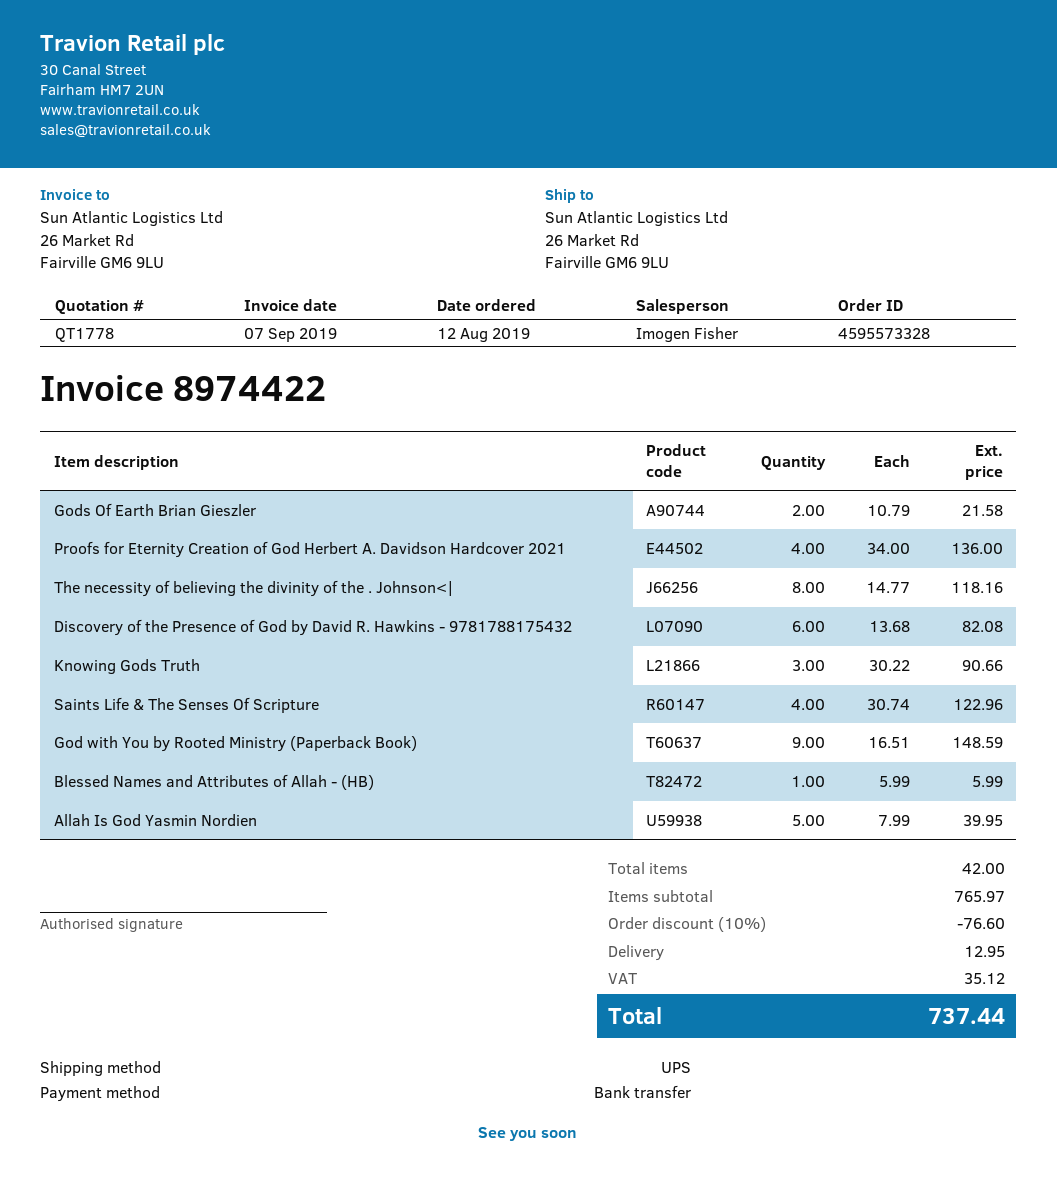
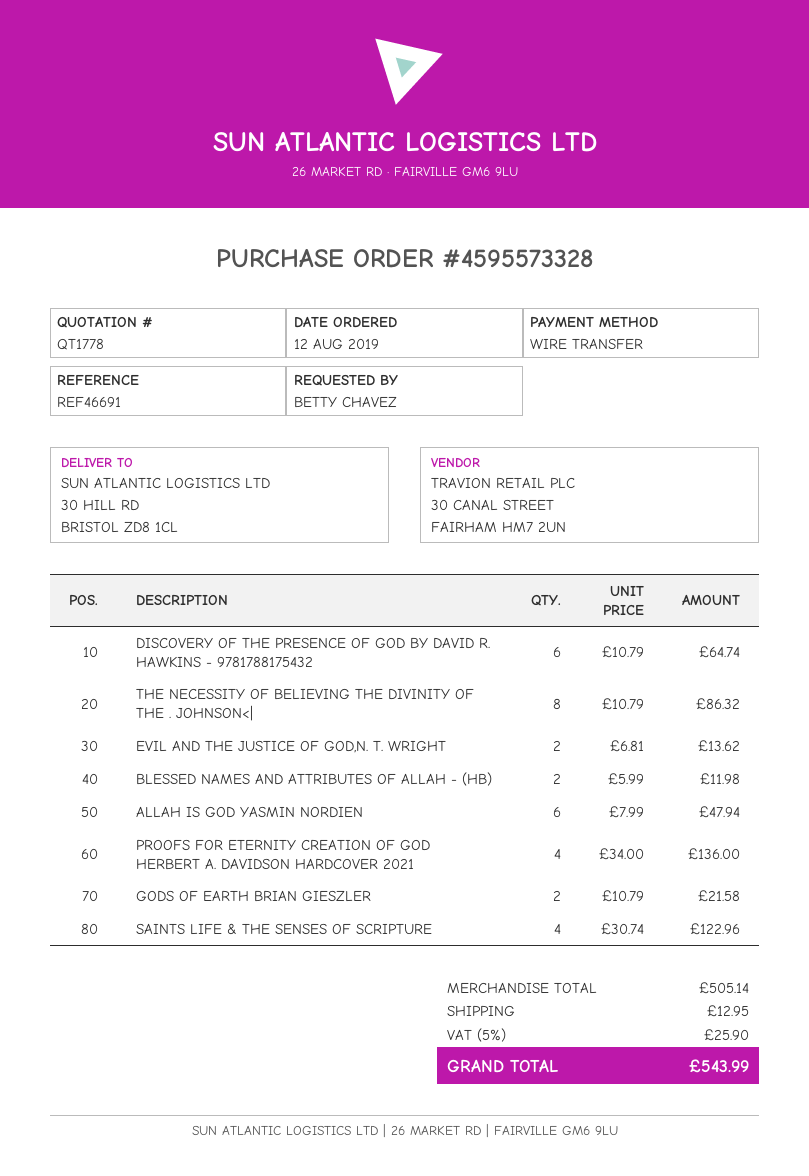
ship to: 26 Market Rd, Fairville GM6 9LU -> 30 HILL RD, BRISTOL ZD8 1CL
The necessity of believing the divinity of the . Johnson<|: 8 x 14.77 = 118.16 -> 8 x 10.79 = 86.32
Discovery of the Presence of God by David R. Hawkins - 9781788175432: 6 x 13.68 = 82.08 -> 6 x 10.79 = 64.74
Knowing Gods Truth: 3 x 30.22 = 90.66 -> none
God with You by Rooted Ministry (Paperback Book): 9 x 16.51 = 148.59 -> none
Blessed Names and Attributes of Allah - (HB): 1 x 5.99 = 5.99 -> 2 x 5.99 = 11.98
Allah Is God Yasmin Nordien: 5 x 7.99 = 39.95 -> 6 x 7.99 = 47.94
EVIL AND THE JUSTICE OF GOD,N. T. WRIGHT: none -> 2 x 6.81 = 13.62
subtotal: 765.97 -> 505.14
discount: 10% = 76.60 -> none
tax: 35.12 -> 25.90
total: 737.44 -> 543.99

